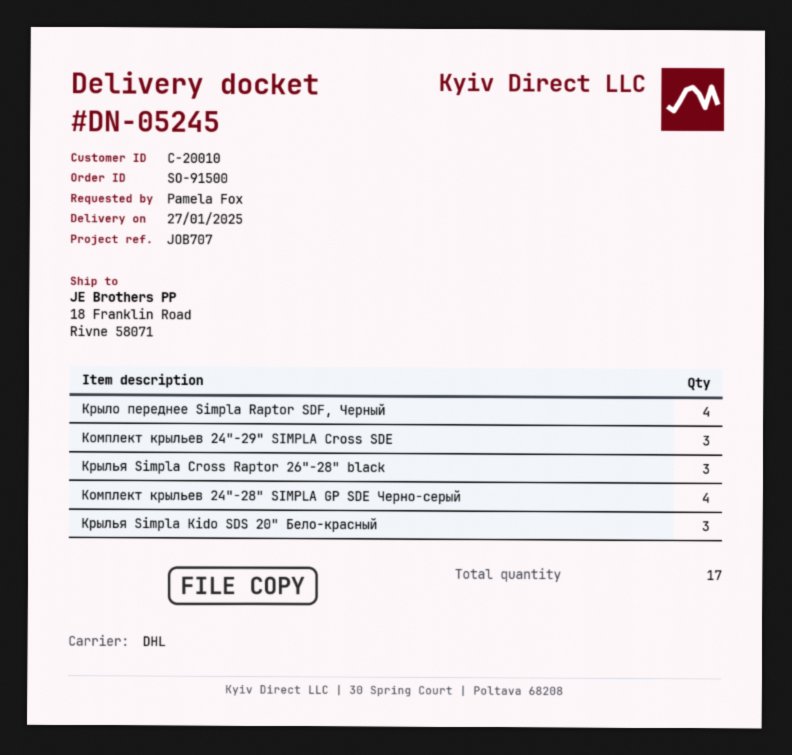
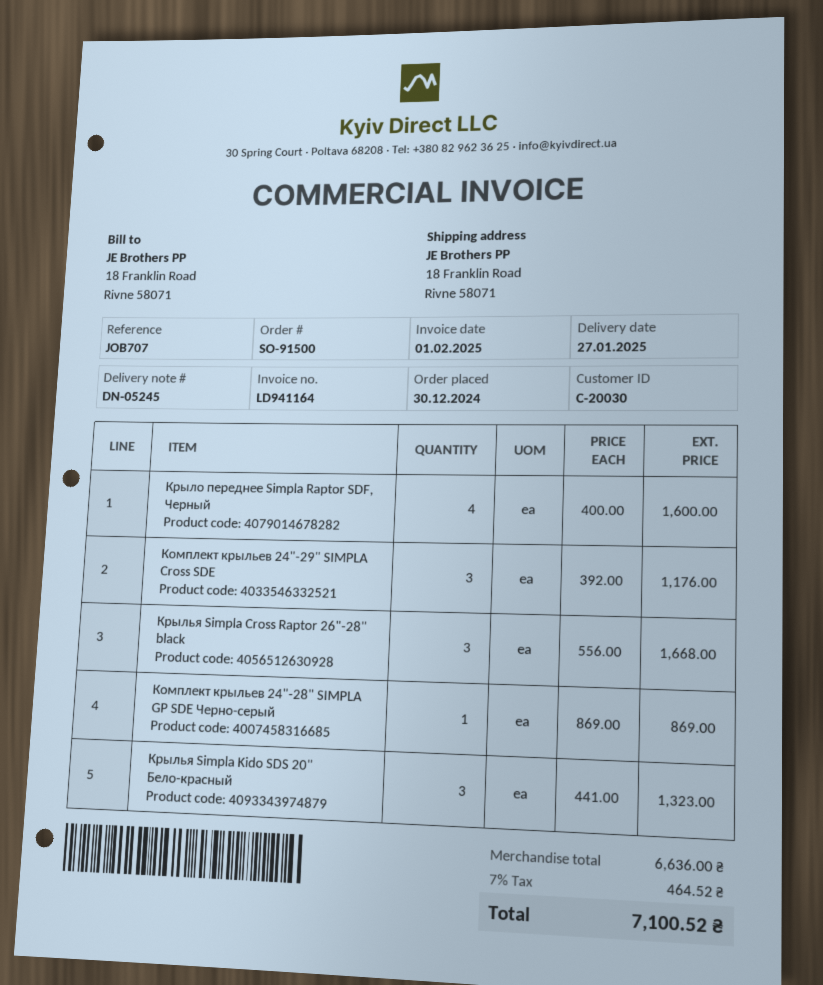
customer number: C-20010 -> C-20030
Комплект крыльев 24"-28" SIMPLA GP SDE Черно-серый: 4 -> 1

